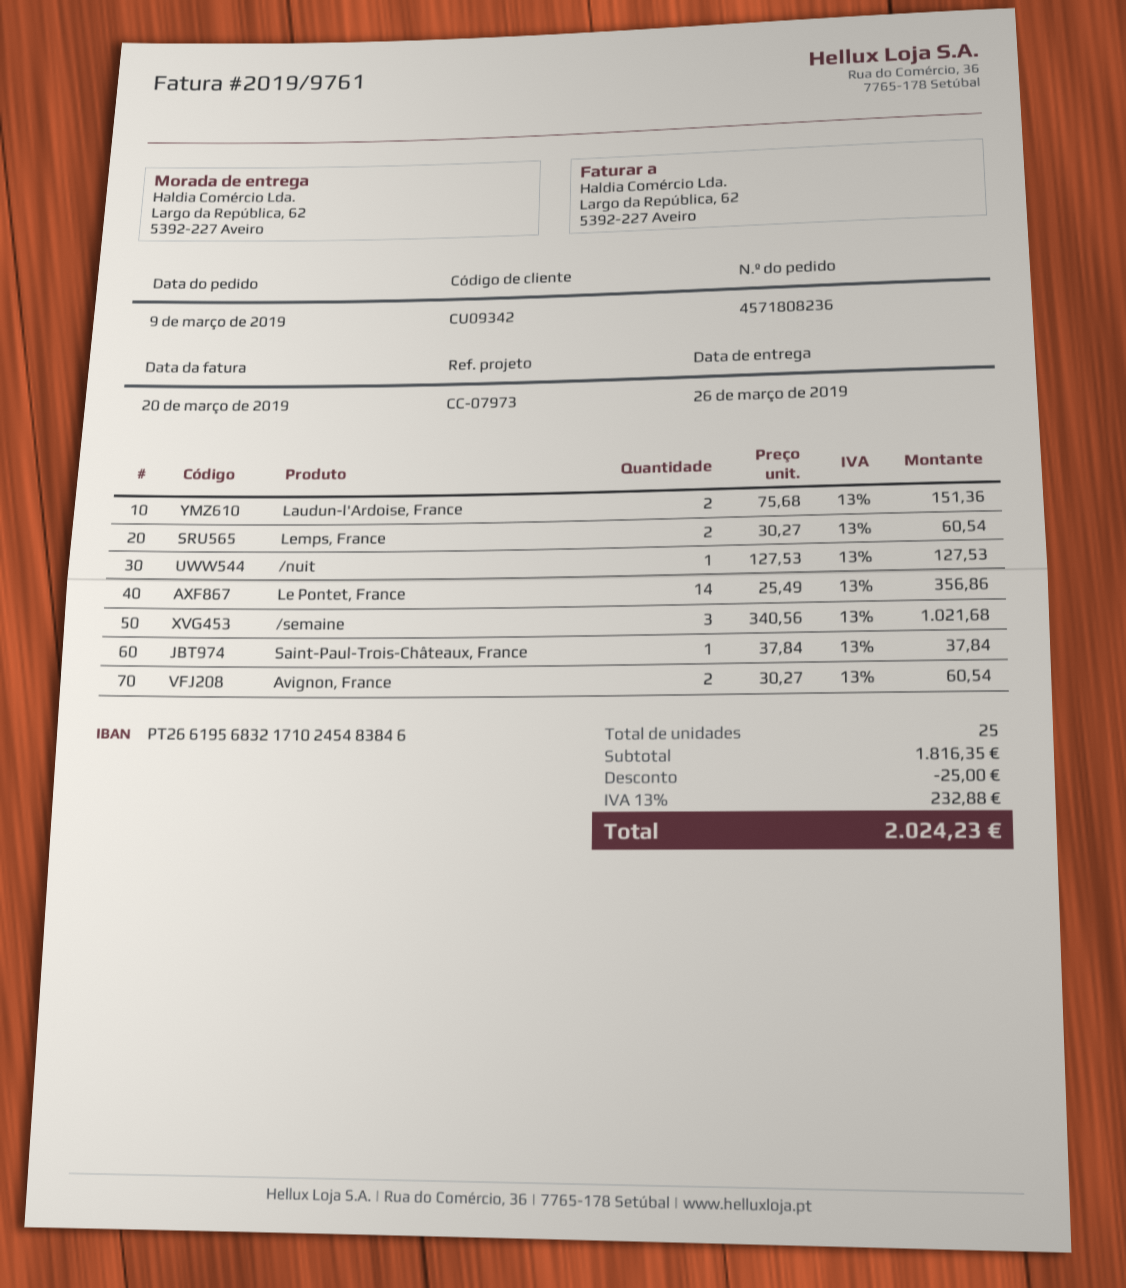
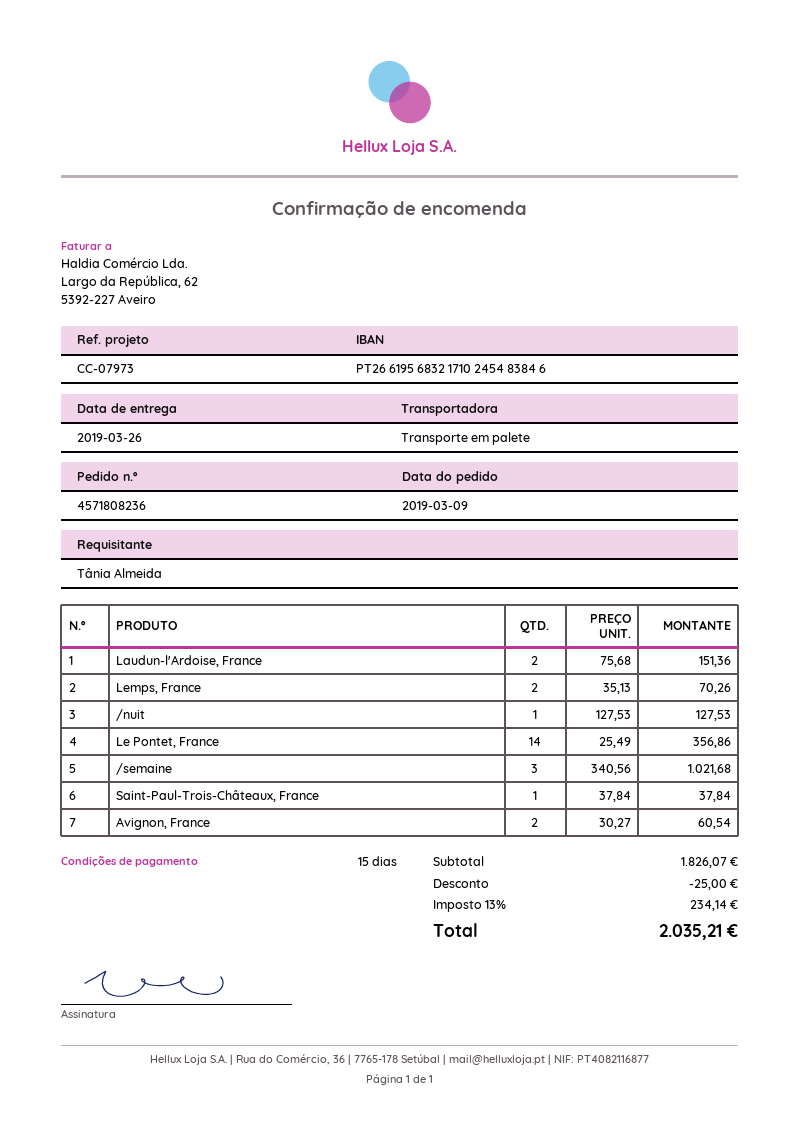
Lemps, France: 2 x 30.27 = 60.54 -> 2 x 35.13 = 70.26
subtotal: 1816.35 -> 1826.07
tax: 13% = 232.88 -> 13% = 234.14
total: 2024.23 -> 2035.21

